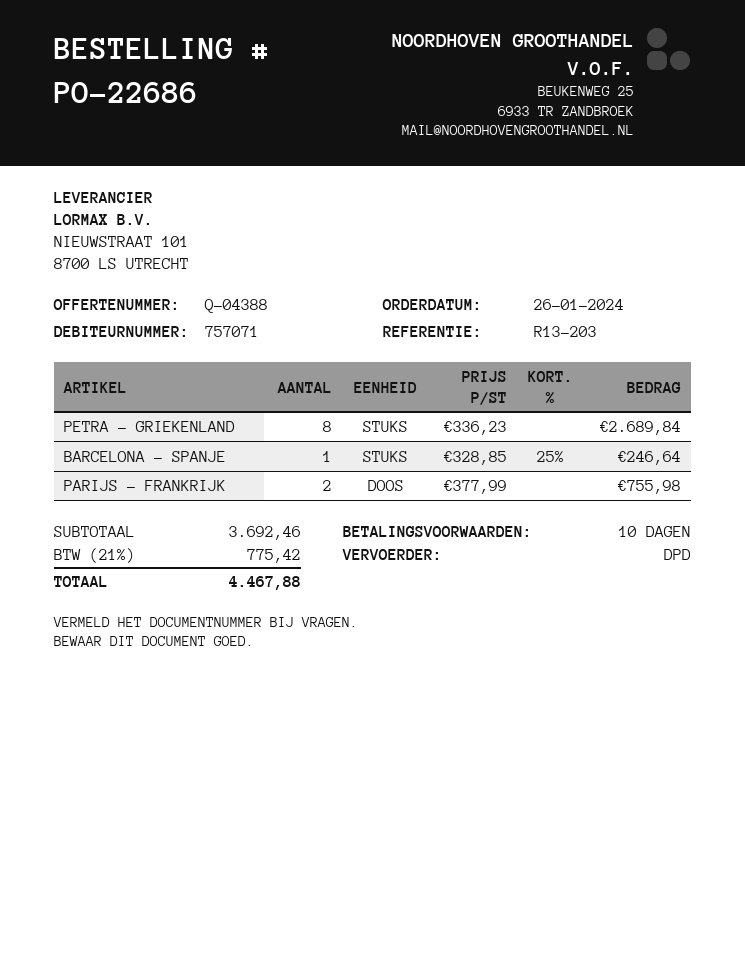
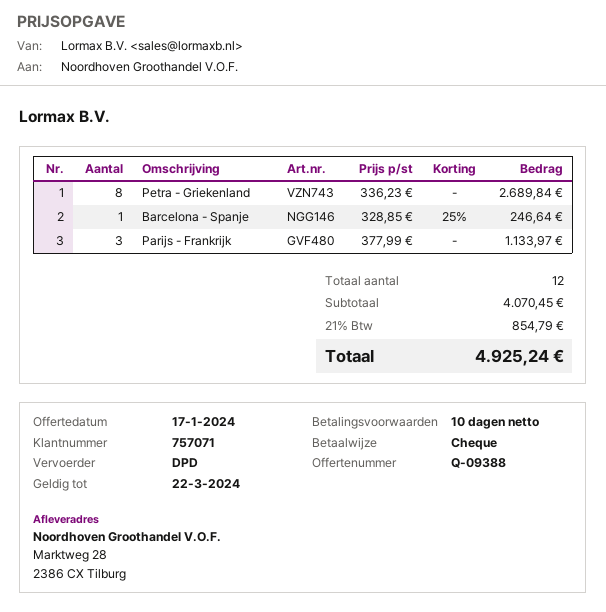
quote number: Q-04388 -> Q-09388
PARIJS - FRANKRIJK: 2 x 377.99 = 755.98 -> 3 x 377.99 = 1133.97
subtotal: 3692.46 -> 4070.45
tax: 21% = 775.42 -> 21% = 854.79
total: 4467.88 -> 4925.24

